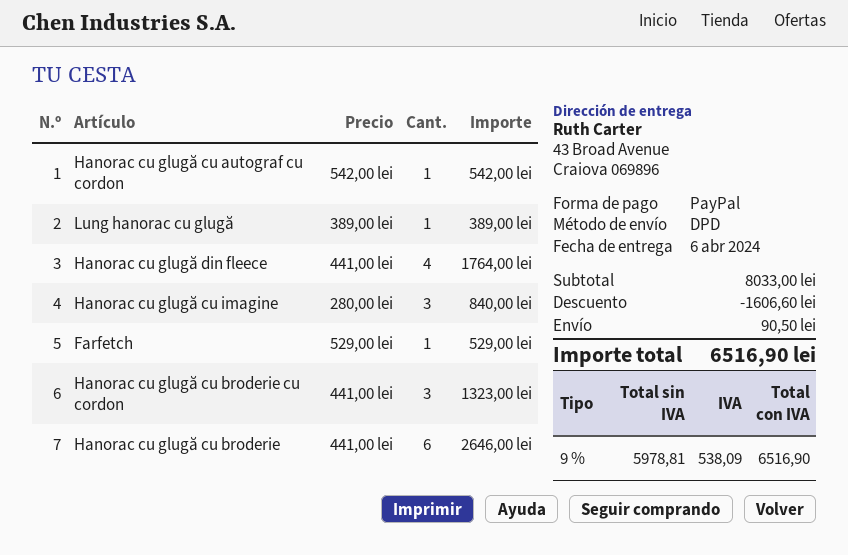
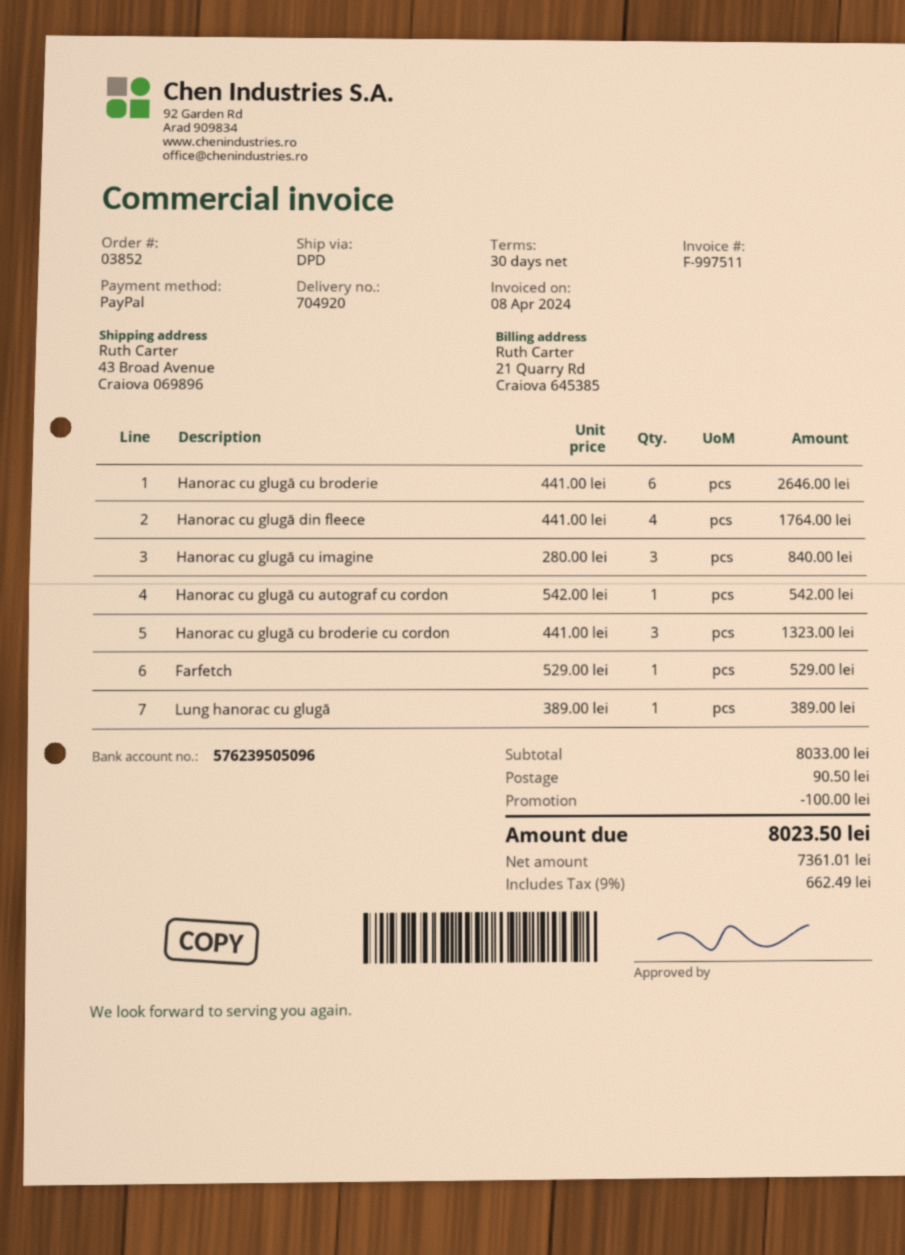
discount: 1606.60 -> 100.00
net: 5978.81 -> 7361.01
tax: 9% = 538.09 -> 9% = 662.49
total: 6516.90 -> 8023.50

